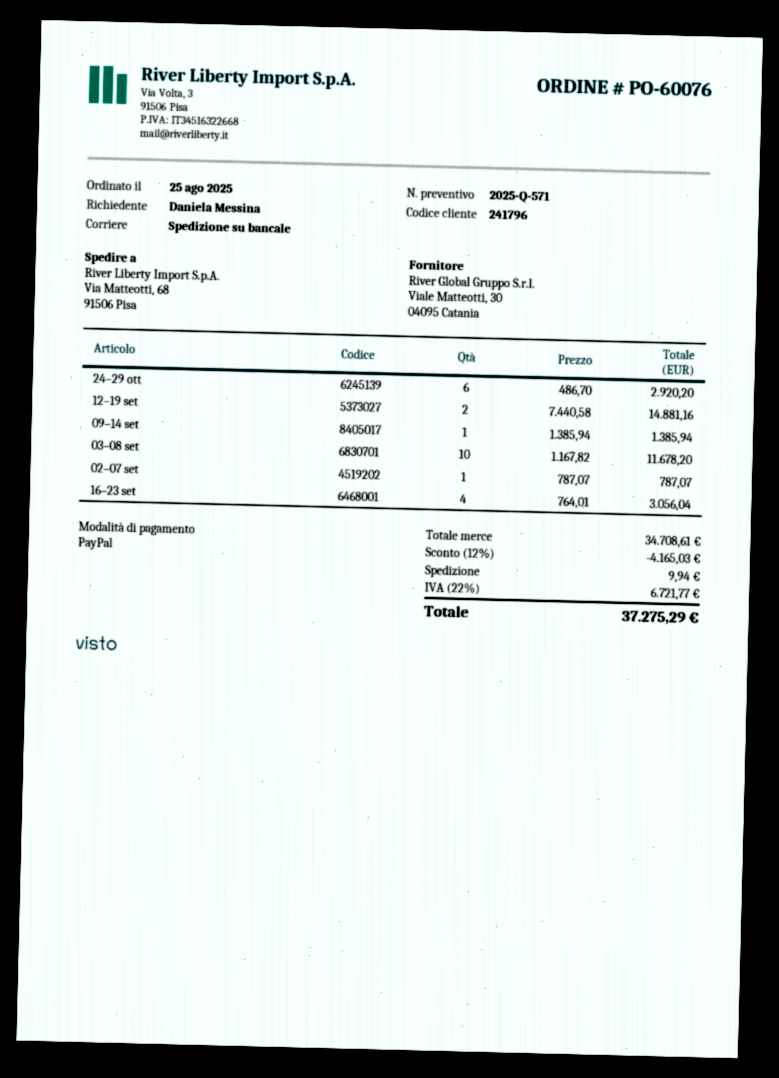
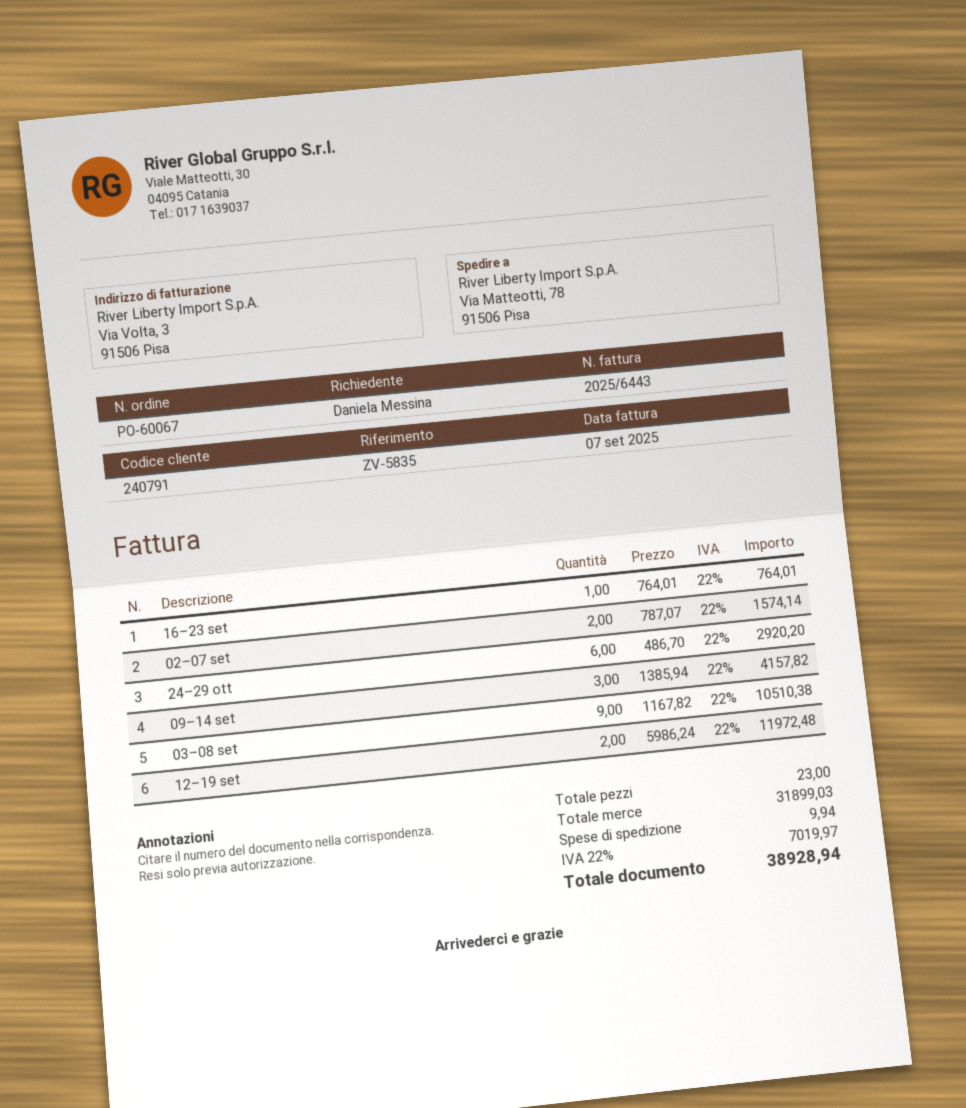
order number: PO-60076 -> PO-60067
customer number: 241796 -> 240791
ship to: Via Matteotti, 68, 91506 Pisa -> Via Matteotti, 78, 91506 Pisa
12–19 set: 2 x 7440.58 = 14881.16 -> 2 x 5986.24 = 11972.48
09–14 set: 1 x 1385.94 = 1385.94 -> 3 x 1385.94 = 4157.82
03–08 set: 10 x 1167.82 = 11678.20 -> 9 x 1167.82 = 10510.38
02–07 set: 1 x 787.07 = 787.07 -> 2 x 787.07 = 1574.14
16–23 set: 4 x 764.01 = 3056.04 -> 1 x 764.01 = 764.01
subtotal: 34708.61 -> 31899.03
discount: 12% = 4165.03 -> none
tax: 22% = 6721.77 -> 22% = 7019.97
total: 37275.29 -> 38928.94

